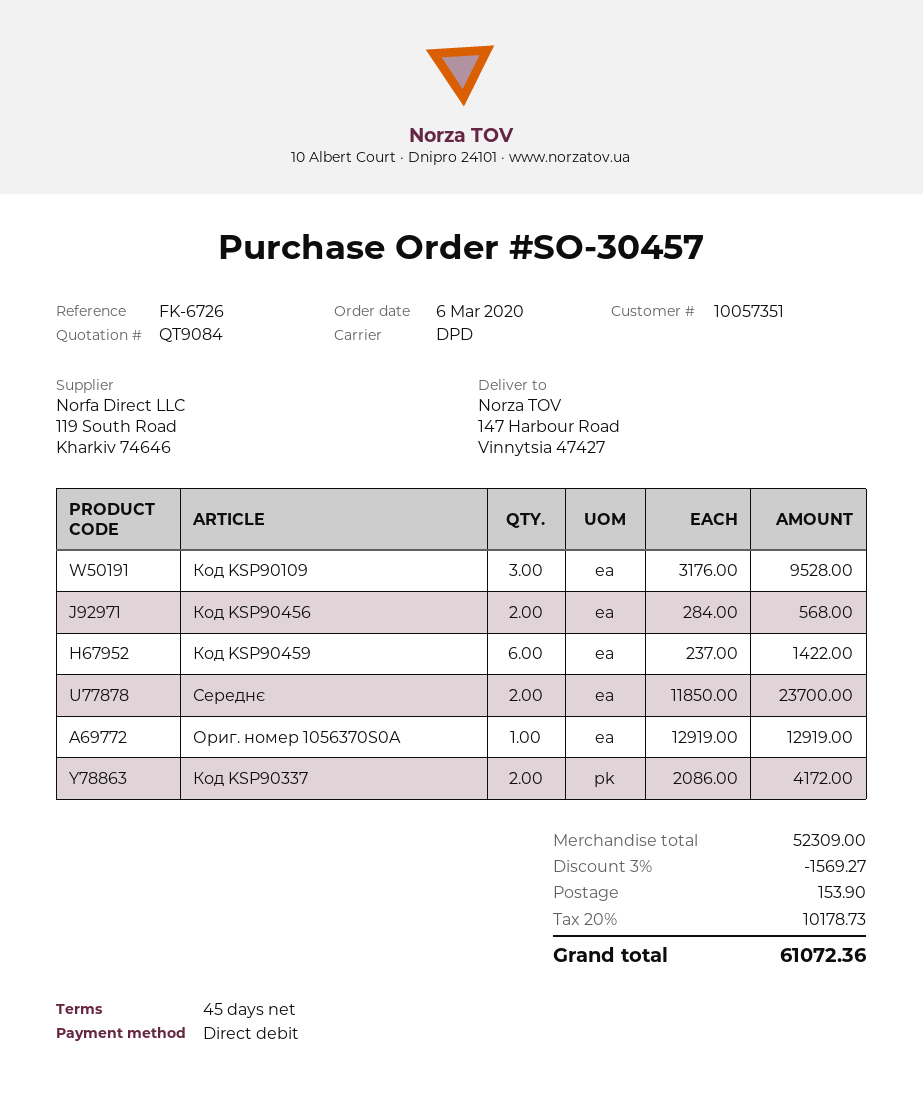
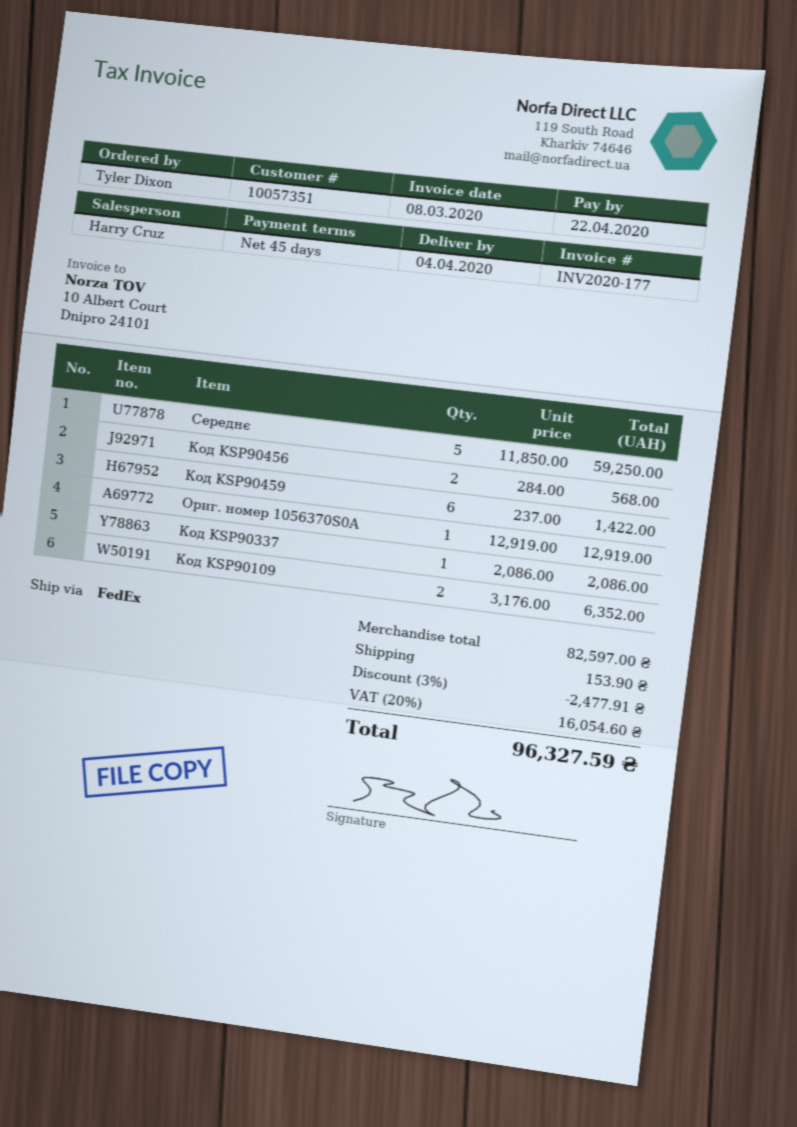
shipping method: DPD -> FedEx
Код KSP90109: 3 x 3176.00 = 9528.00 -> 2 x 3176.00 = 6352.00
Середнє: 2 x 11850.00 = 23700.00 -> 5 x 11850.00 = 59250.00
Код KSP90337: 2 x 2086.00 = 4172.00 -> 1 x 2086.00 = 2086.00
subtotal: 52309.00 -> 82597.00
discount: 3% = 1569.27 -> 3% = 2477.91
tax: 20% = 10178.73 -> 20% = 16054.60
total: 61072.36 -> 96327.59

